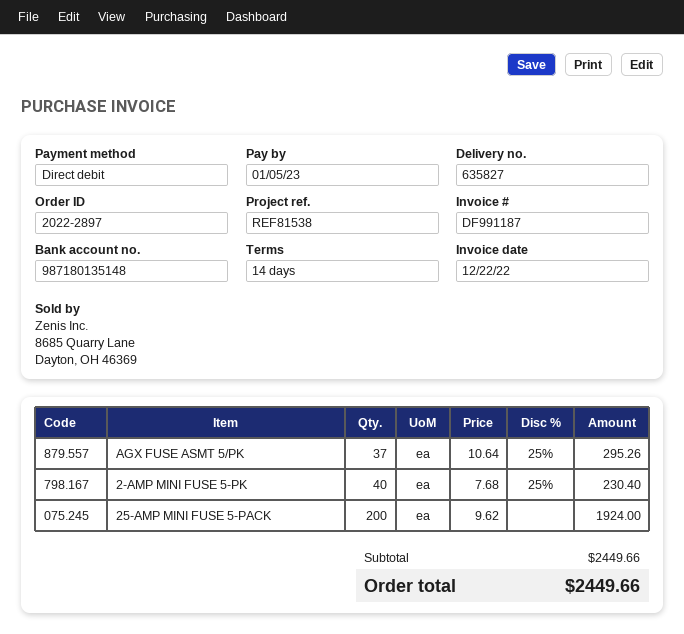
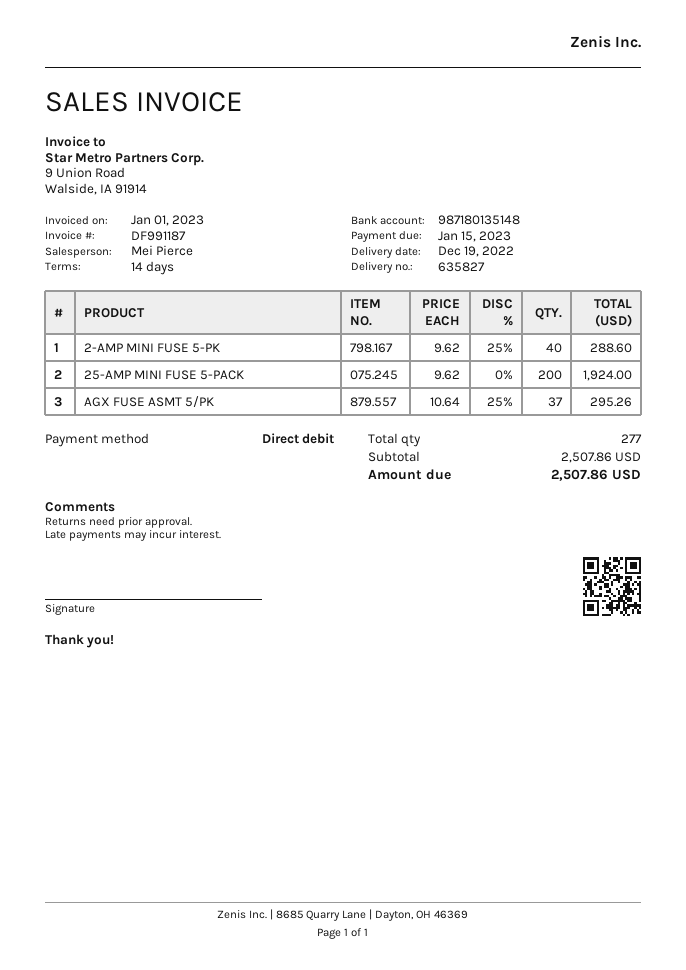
invoice date: 2022-12-22 -> 2023-01-01
due date: 2023-01-05 -> 2023-01-15
2-AMP MINI FUSE 5-PK: 40 x 7.68 - 25% = 230.40 -> 40 x 9.62 - 25% = 288.60
subtotal: 2449.66 -> 2507.86
total: 2449.66 -> 2507.86

